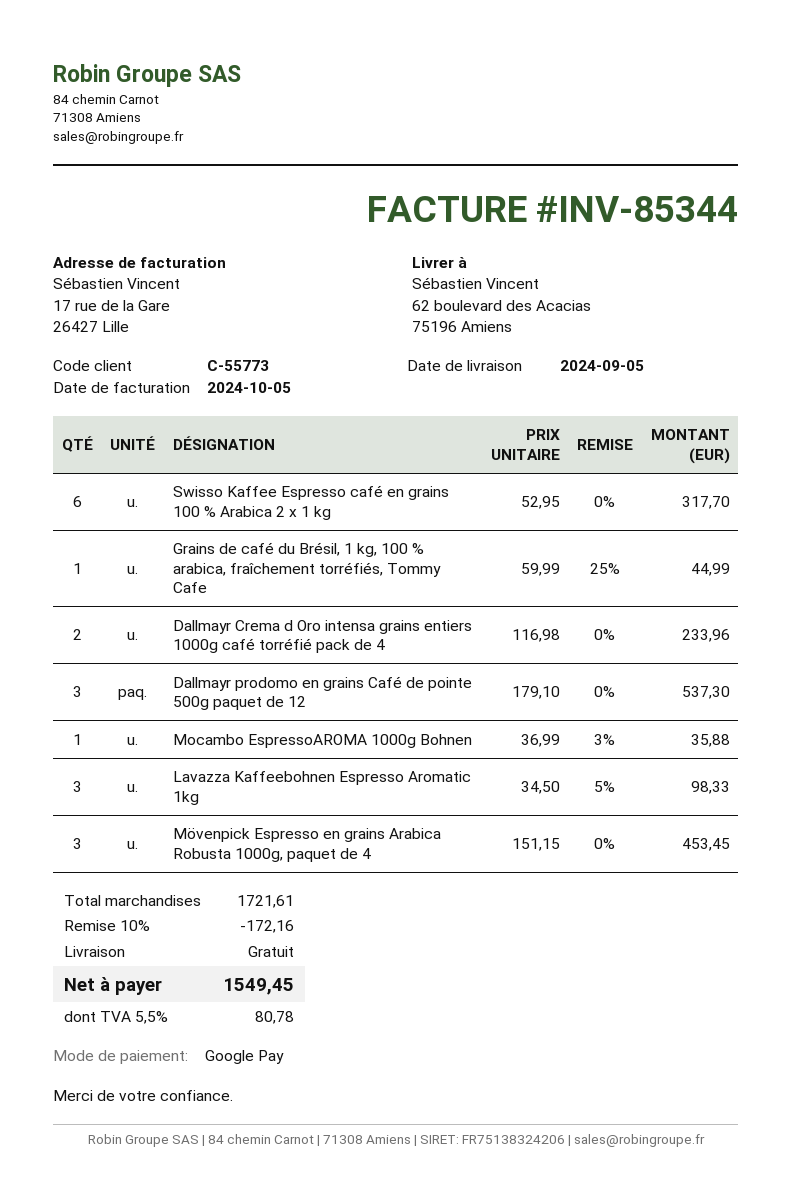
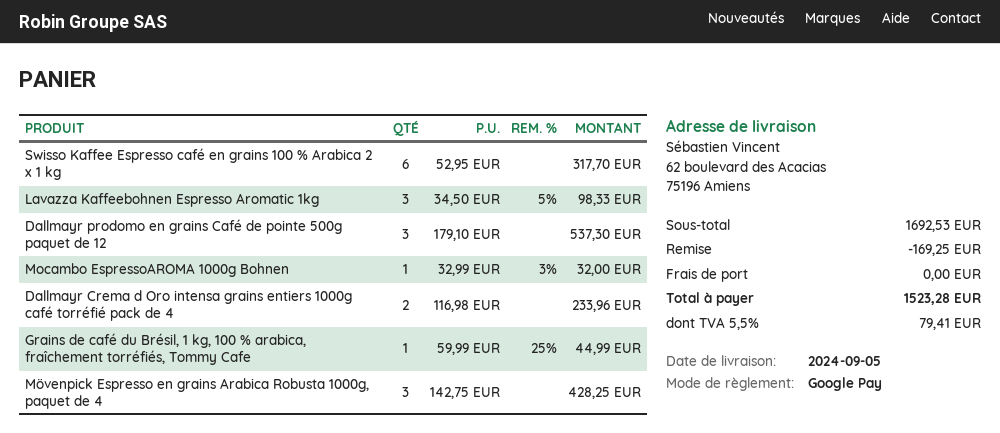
Mocambo EspressoAROMA 1000g Bohnen: 1 x 36.99 - 3% = 35.88 -> 1 x 32.99 - 3% = 32.00
Mövenpick Espresso en grains Arabica Robusta 1000g, paquet de 4: 3 x 151.15 = 453.45 -> 3 x 142.75 = 428.25
subtotal: 1721.61 -> 1692.53
discount: 172.16 -> 169.25
tax: 5.5% = 80.78 -> 5.5% = 79.41
total: 1549.45 -> 1523.28

